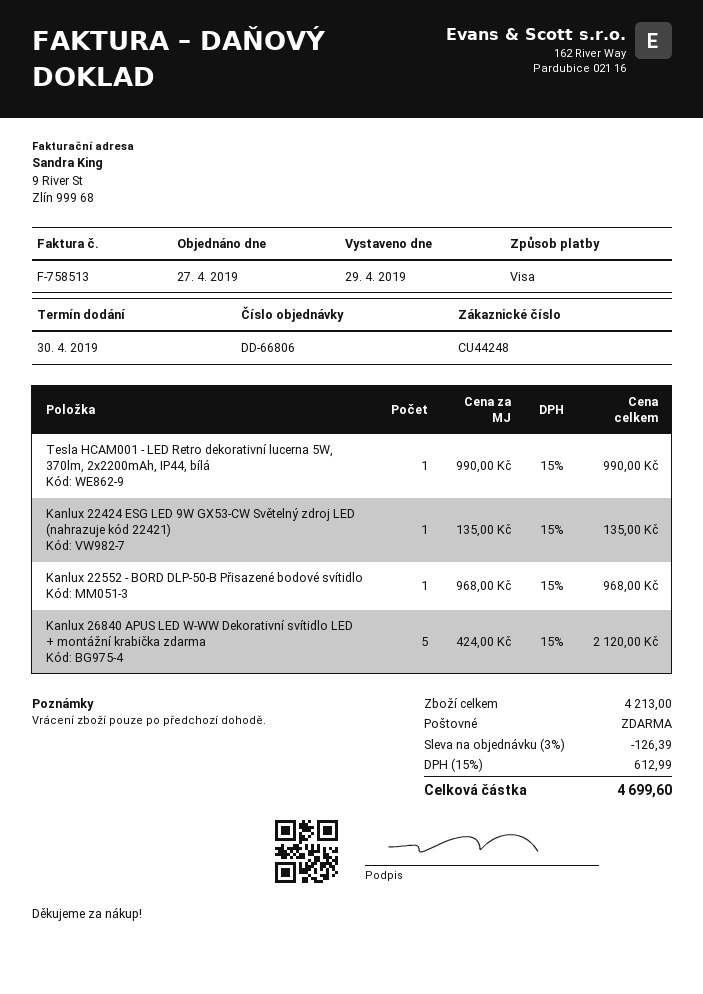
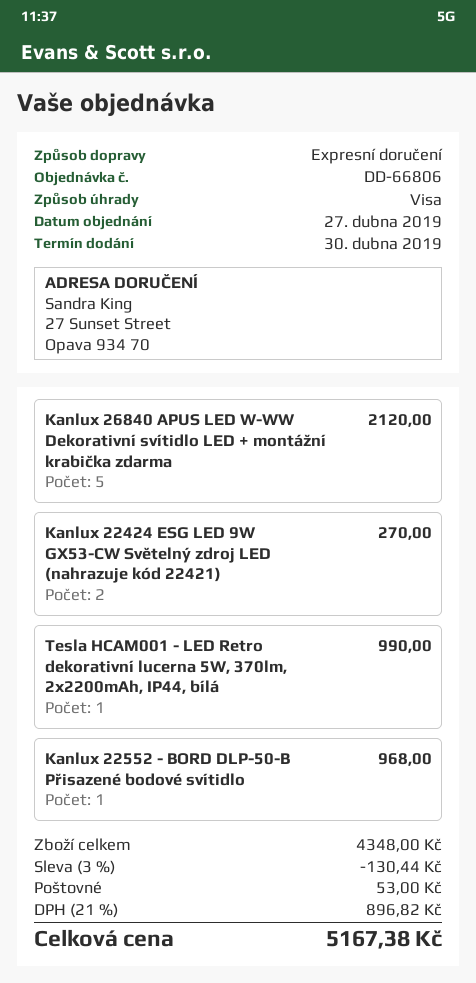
Kanlux 22424 ESG LED 9W GX53-CW Světelný zdroj LED (nahrazuje kód 22421): 1 for 135.00 -> 2 for 270.00
subtotal: 4213.00 -> 4348.00
discount: 3% = 126.39 -> 3% = 130.44
shipping: 0.00 -> 53.00
tax: 15% = 612.99 -> 21% = 896.82
total: 4699.60 -> 5167.38

